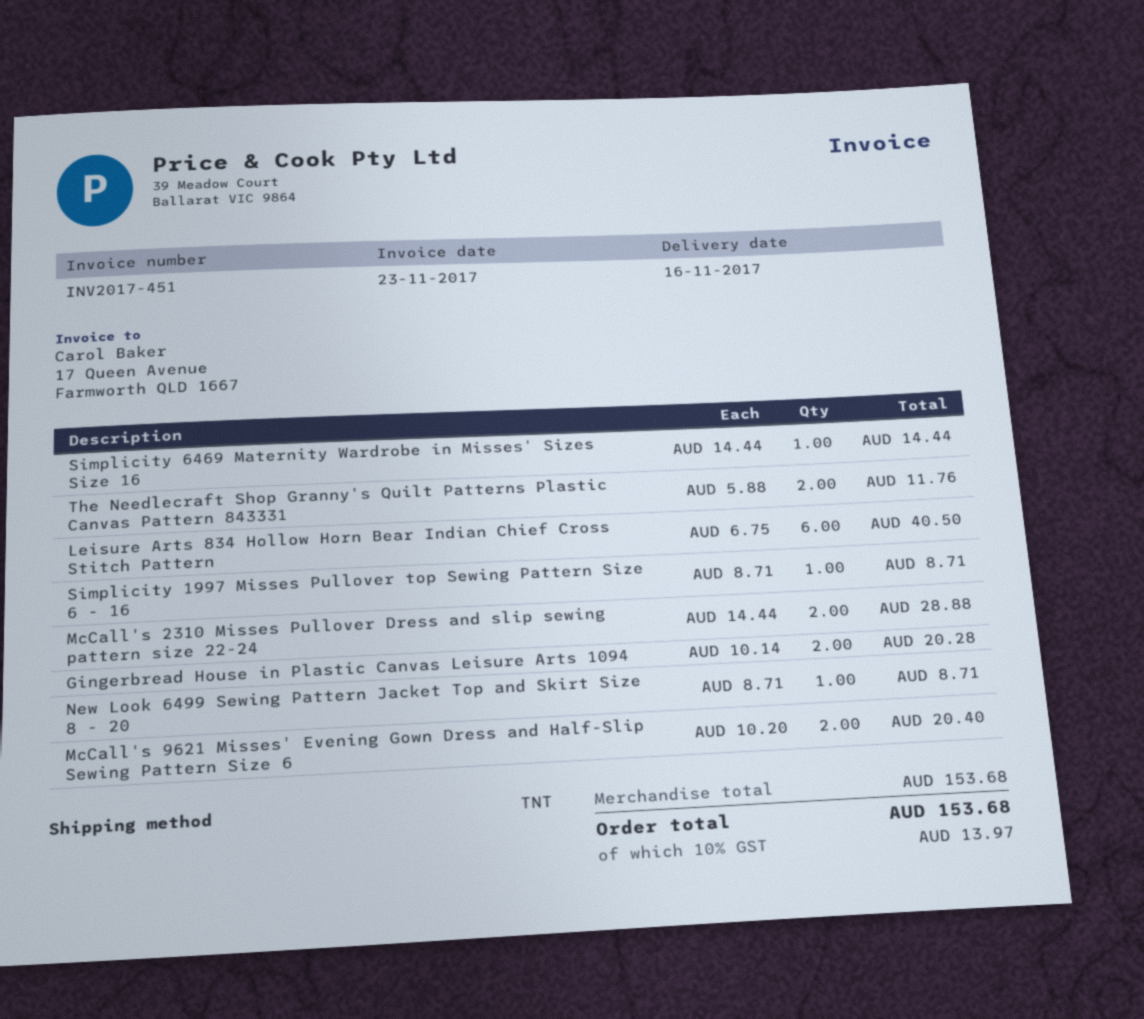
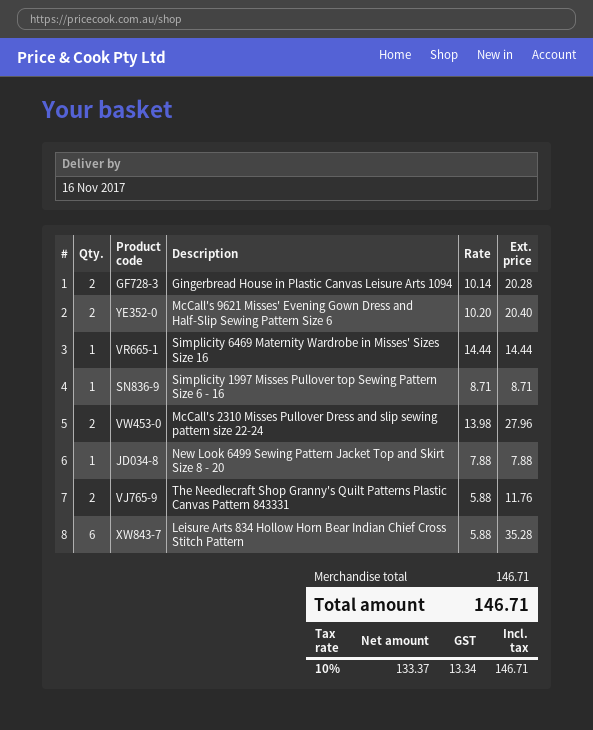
Leisure Arts 834 Hollow Horn Bear Indian Chief Cross Stitch Pattern: 6 x 6.75 = 40.50 -> 6 x 5.88 = 35.28
McCall's 2310 Misses Pullover Dress and slip sewing pattern size 22-24: 2 x 14.44 = 28.88 -> 2 x 13.98 = 27.96
New Look 6499 Sewing Pattern Jacket Top and Skirt Size 8 - 20: 1 x 8.71 = 8.71 -> 1 x 7.88 = 7.88
subtotal: 153.68 -> 146.71
tax: 10% = 13.97 -> 10% = 13.34
total: 153.68 -> 146.71

